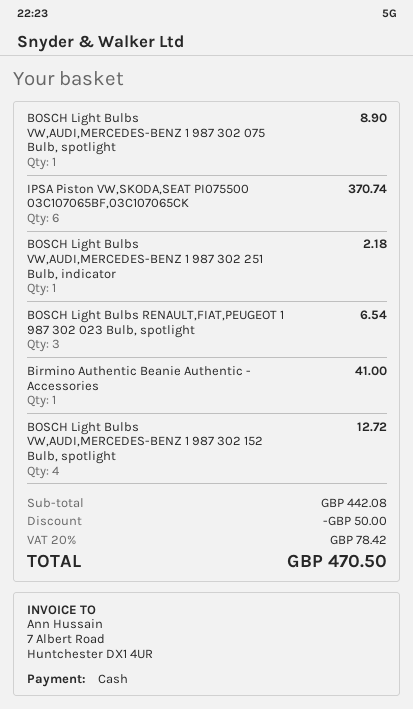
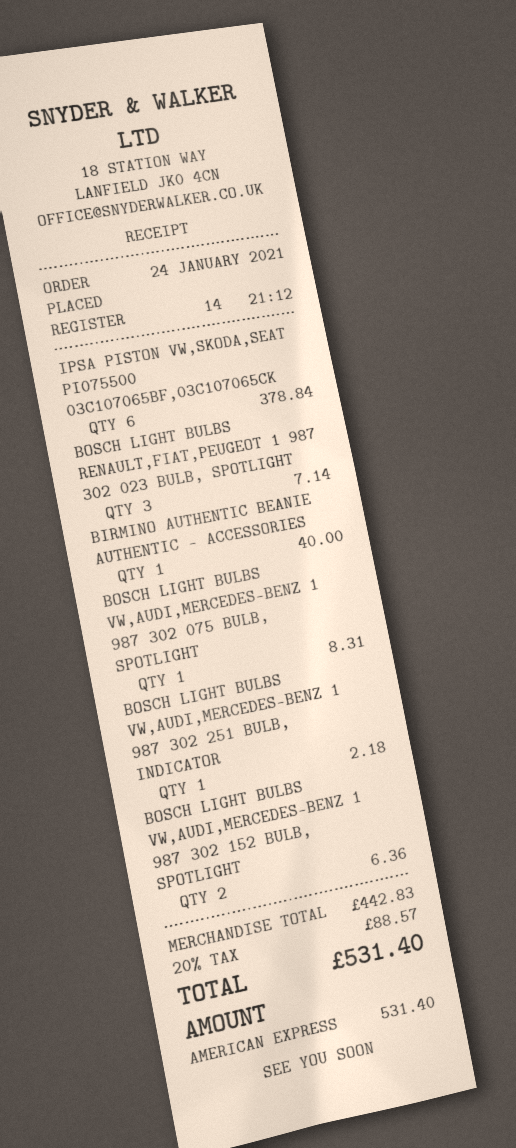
payment method: cash -> American Express
BOSCH Light Bulbs VW,AUDI,MERCEDES-BENZ 1 987 302 075 Bulb, spotlight: 1 for 8.90 -> 1 for 8.31
IPSA Piston VW,SKODA,SEAT PI075500 03C107065BF,03C107065CK: 6 for 370.74 -> 6 for 378.84
BOSCH Light Bulbs RENAULT,FIAT,PEUGEOT 1 987 302 023 Bulb, spotlight: 3 for 6.54 -> 3 for 7.14
Birmino Authentic Beanie Authentic - Accessories: 1 for 41.00 -> 1 for 40.00
BOSCH Light Bulbs VW,AUDI,MERCEDES-BENZ 1 987 302 152 Bulb, spotlight: 4 for 12.72 -> 2 for 6.36
subtotal: 442.08 -> 442.83
discount: 50.00 -> none
tax: 20% = 78.42 -> 20% = 88.57
total: 470.50 -> 531.40

